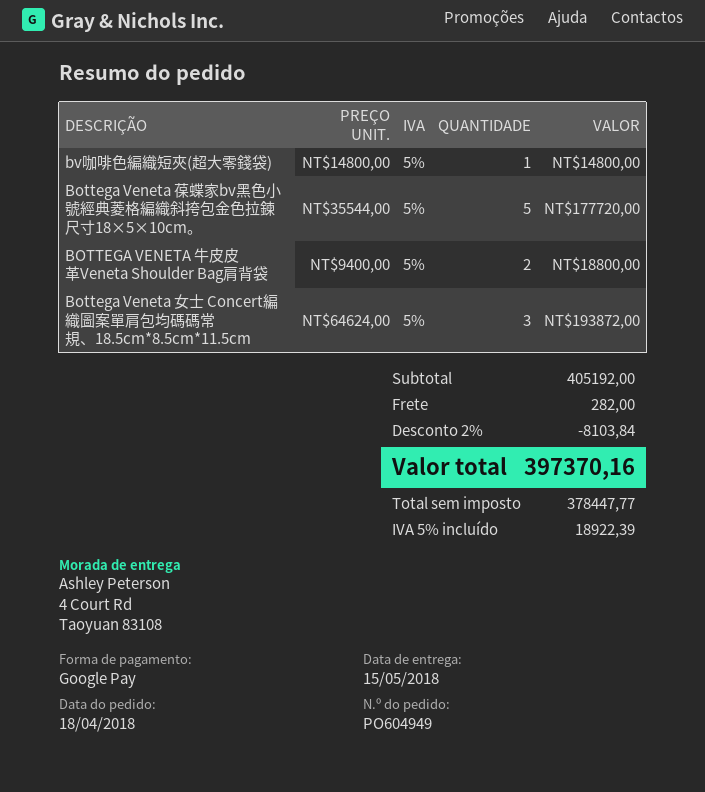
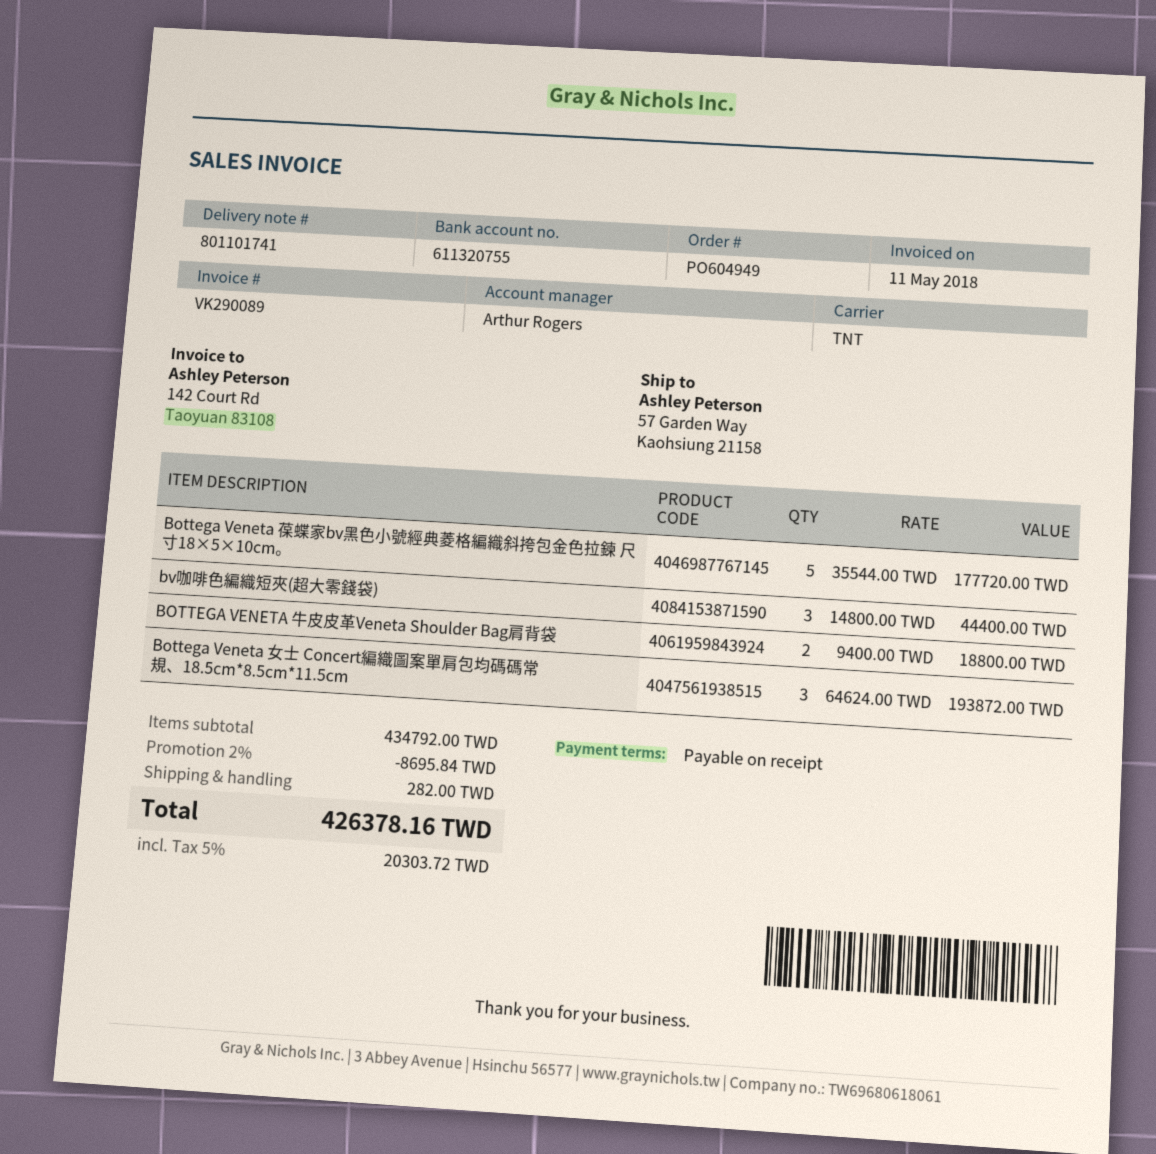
ship to: 4 Court Rd, Taoyuan 83108 -> 57 Garden Way, Kaohsiung 21158
bv咖啡色編織短夾(超大零錢袋): 1 x 14800.00 = 14800.00 -> 3 x 14800.00 = 44400.00
subtotal: 405192.00 -> 434792.00
discount: 2% = 8103.84 -> 2% = 8695.84
tax: 5% = 18922.39 -> 5% = 20303.72
total: 397370.16 -> 426378.16

